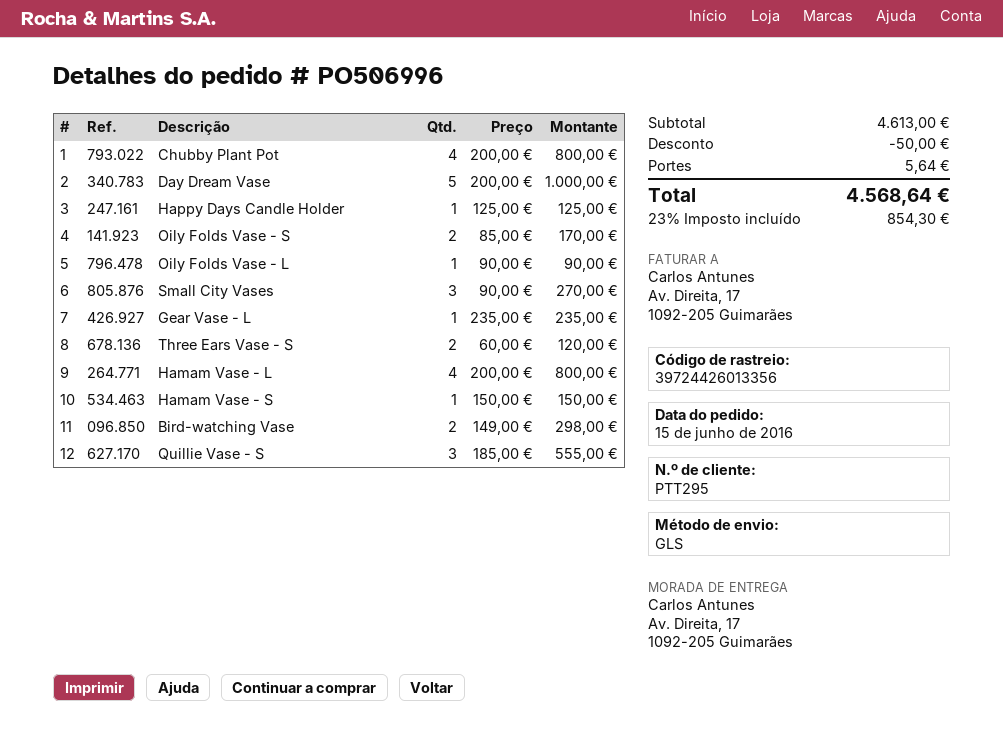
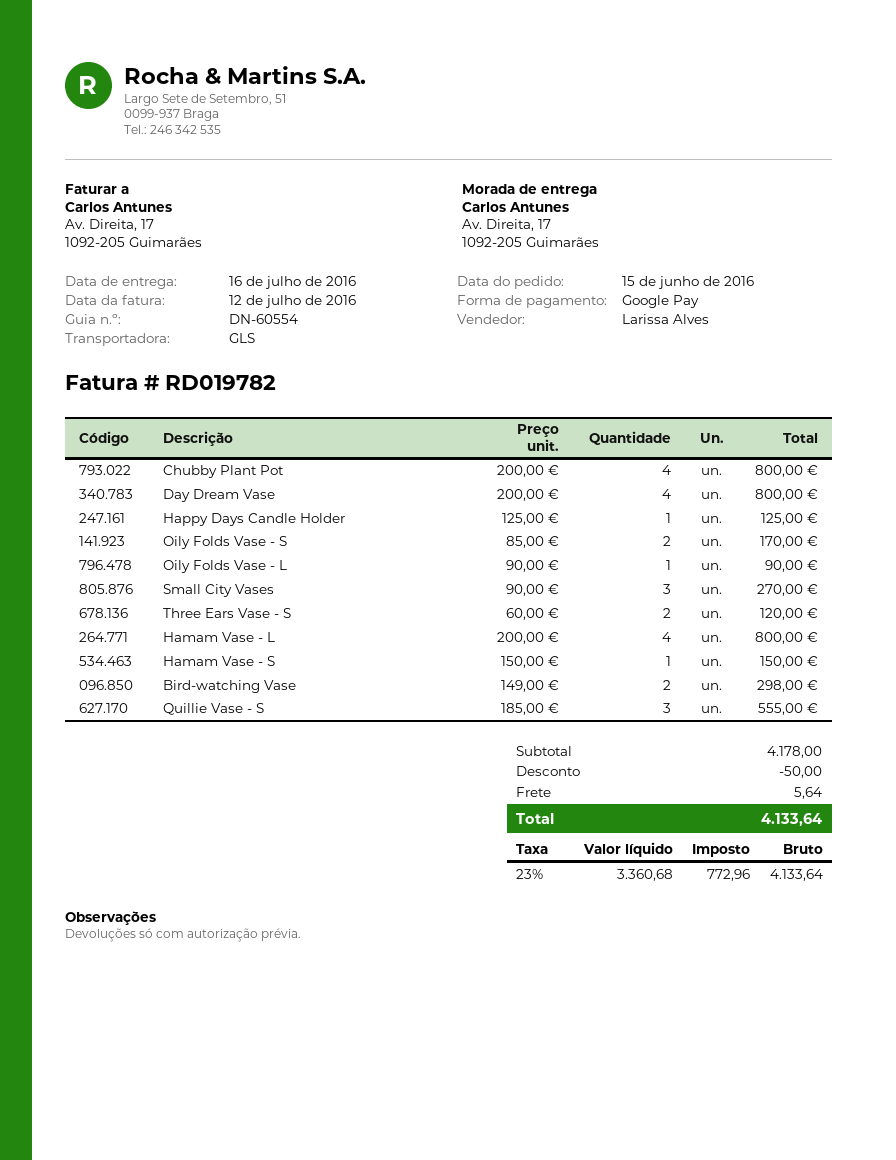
Day Dream Vase: 5 x 200.00 = 1000.00 -> 4 x 200.00 = 800.00
Gear Vase - L: 1 x 235.00 = 235.00 -> none
subtotal: 4613.00 -> 4178.00
tax: 23% = 854.30 -> 23% = 772.96
total: 4568.64 -> 4133.64

